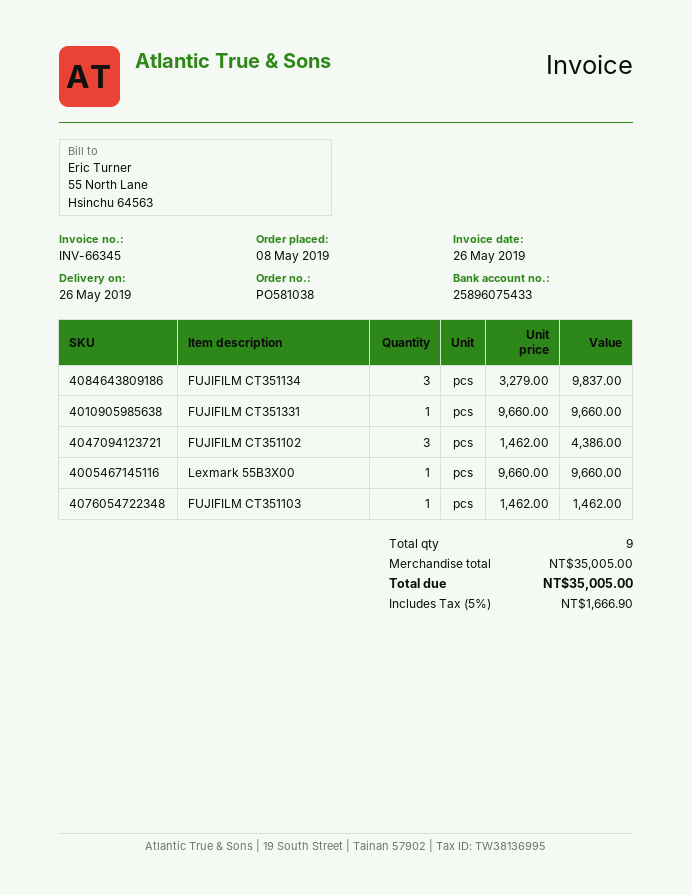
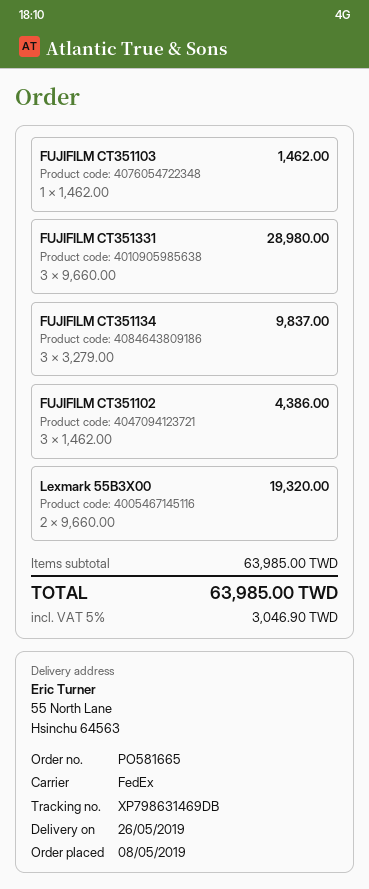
order number: PO581038 -> PO581665
FUJIFILM CT351331: 1 x 9660.00 = 9660.00 -> 3 x 9660.00 = 28980.00
Lexmark 55B3X00: 1 x 9660.00 = 9660.00 -> 2 x 9660.00 = 19320.00
subtotal: 35005.00 -> 63985.00
tax: 5% = 1666.90 -> 5% = 3046.90
total: 35005.00 -> 63985.00

